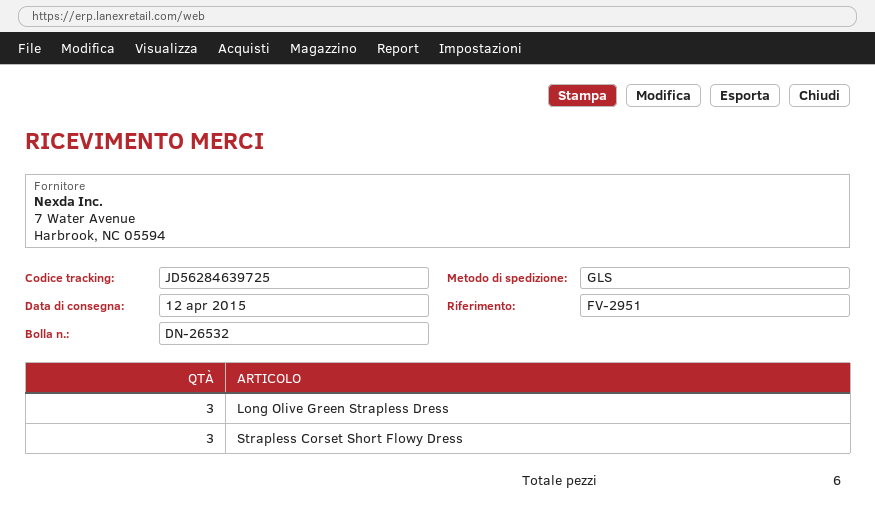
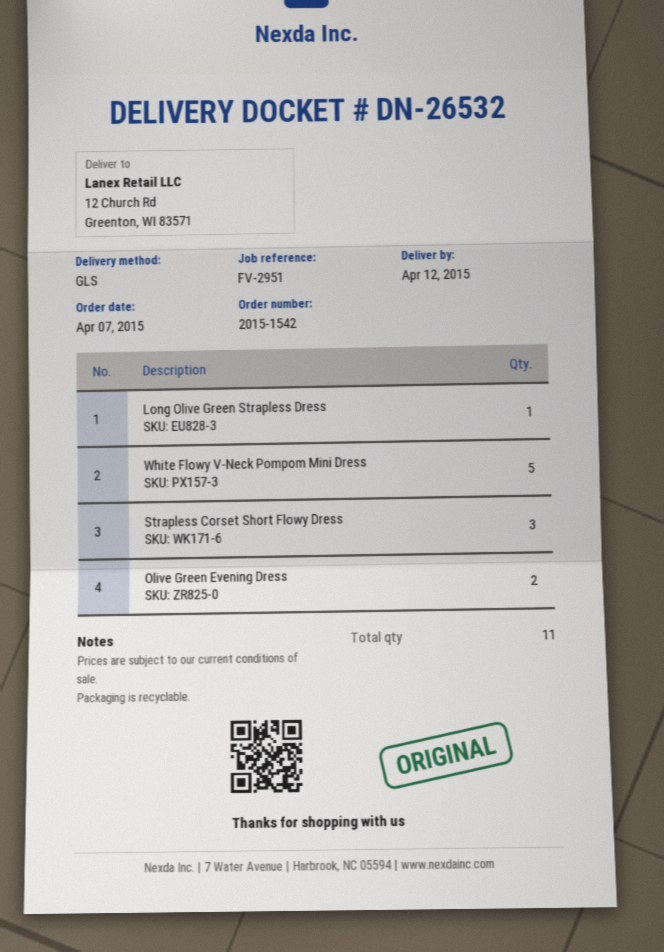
Long Olive Green Strapless Dress: 3 -> 1
White Flowy V-Neck Pompom Mini Dress: none -> 5
Olive Green Evening Dress: none -> 2
total quantity: 6 -> 11

